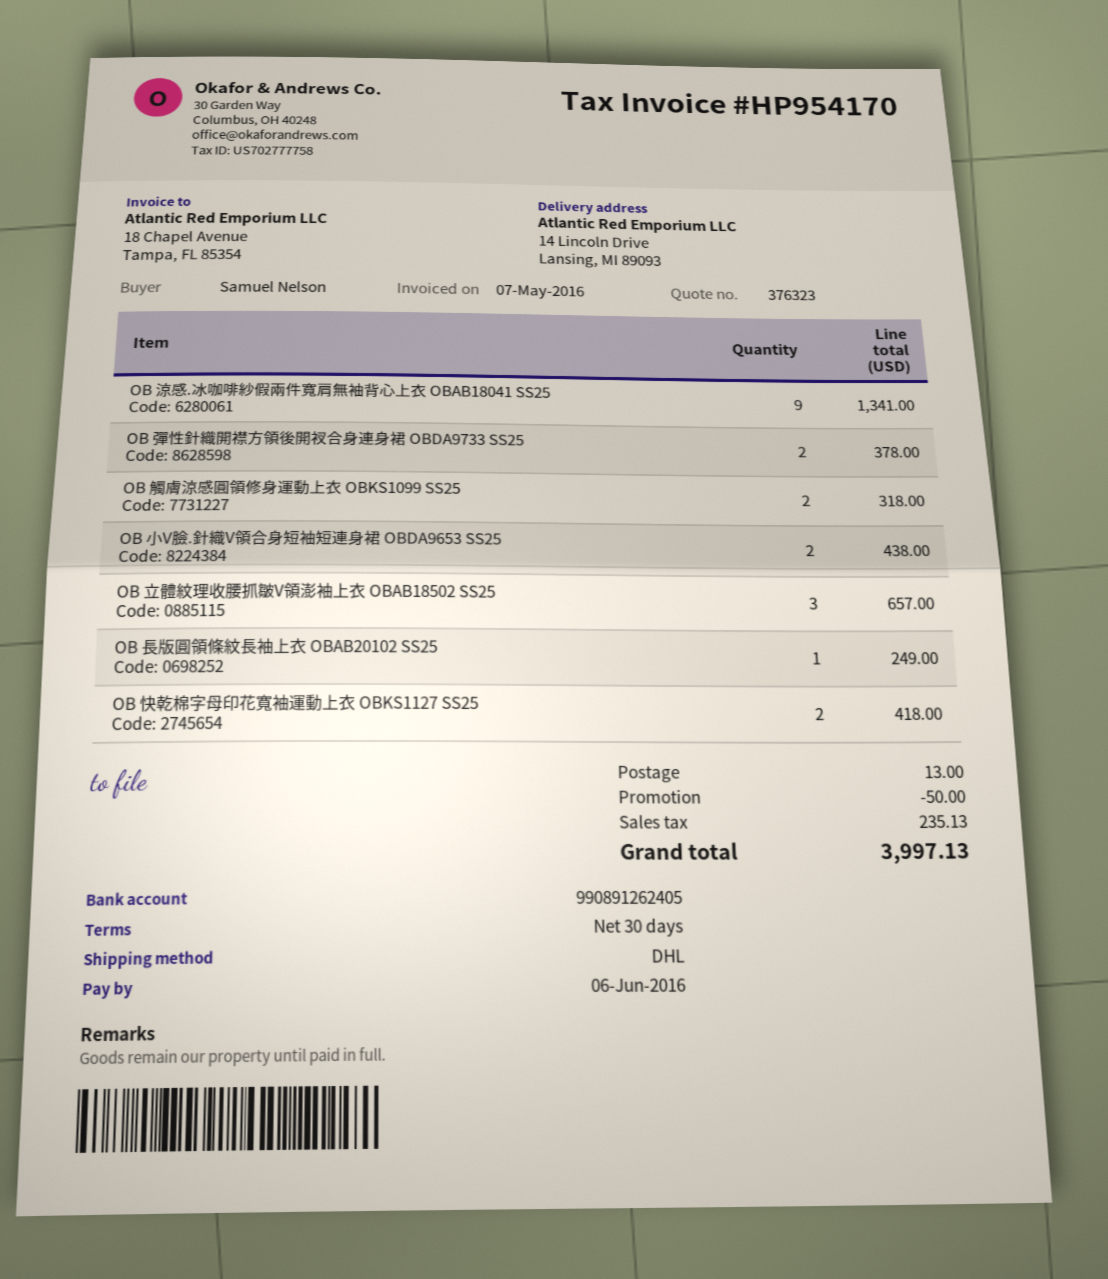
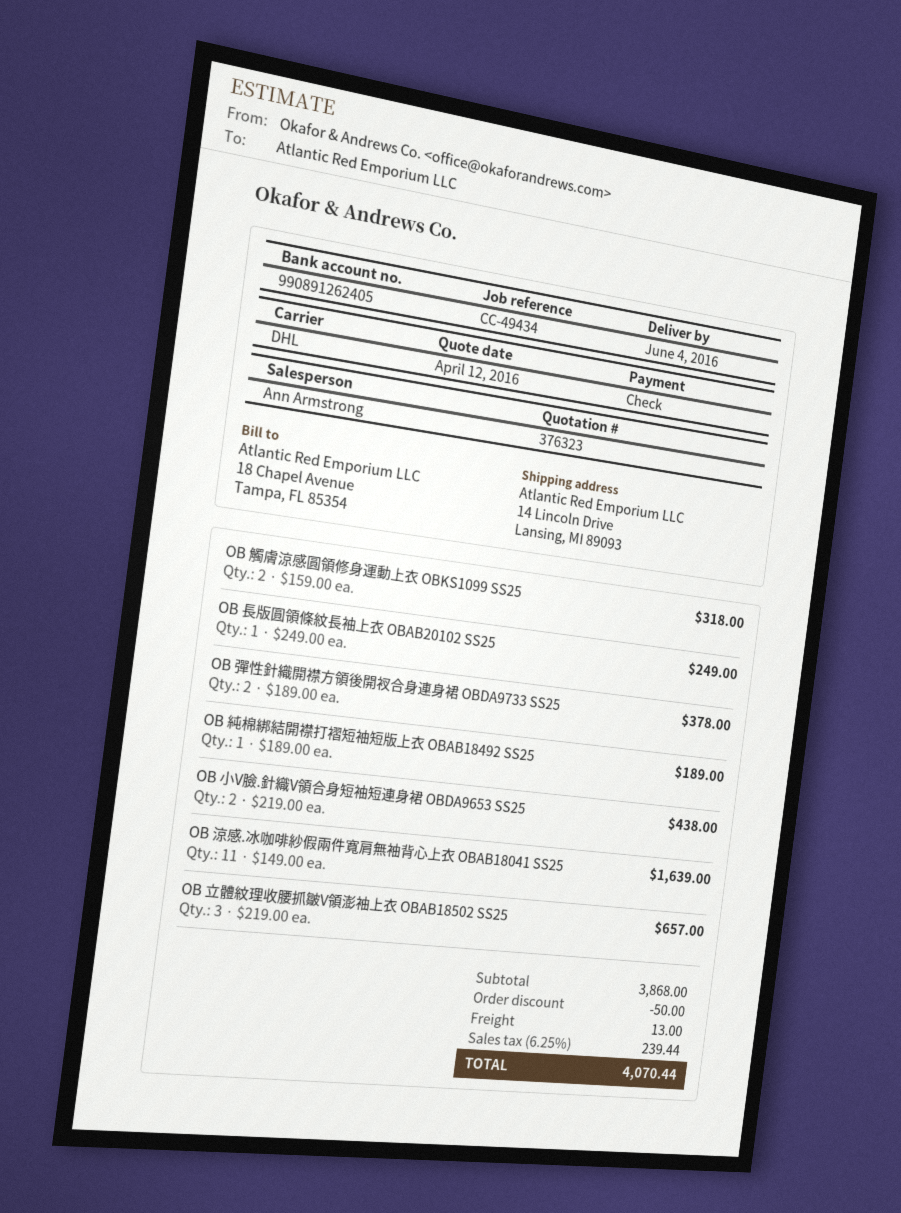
OB 涼感.冰咖啡紗假兩件寬肩無袖背心上衣 OBAB18041 SS25: 9 for 1341.00 -> 11 for 1639.00
OB 快乾棉字母印花寬袖運動上衣 OBKS1127 SS25: 2 for 418.00 -> none
OB 純棉綁結開襟打褶短袖短版上衣 OBAB18492 SS25: none -> 1 for 189.00
tax: 235.13 -> 239.44
total: 3997.13 -> 4070.44

